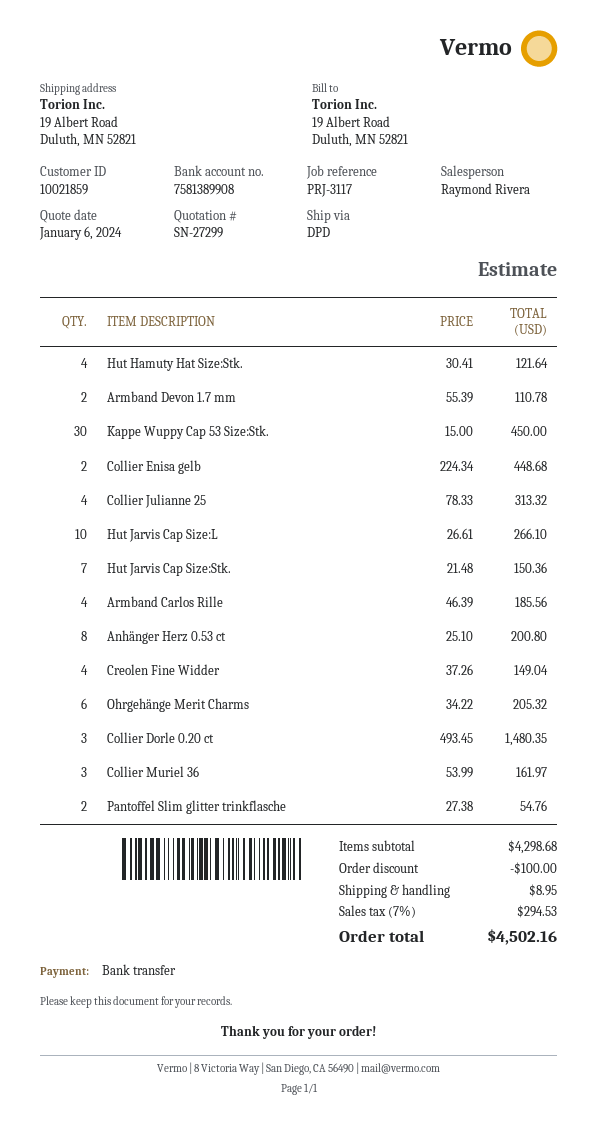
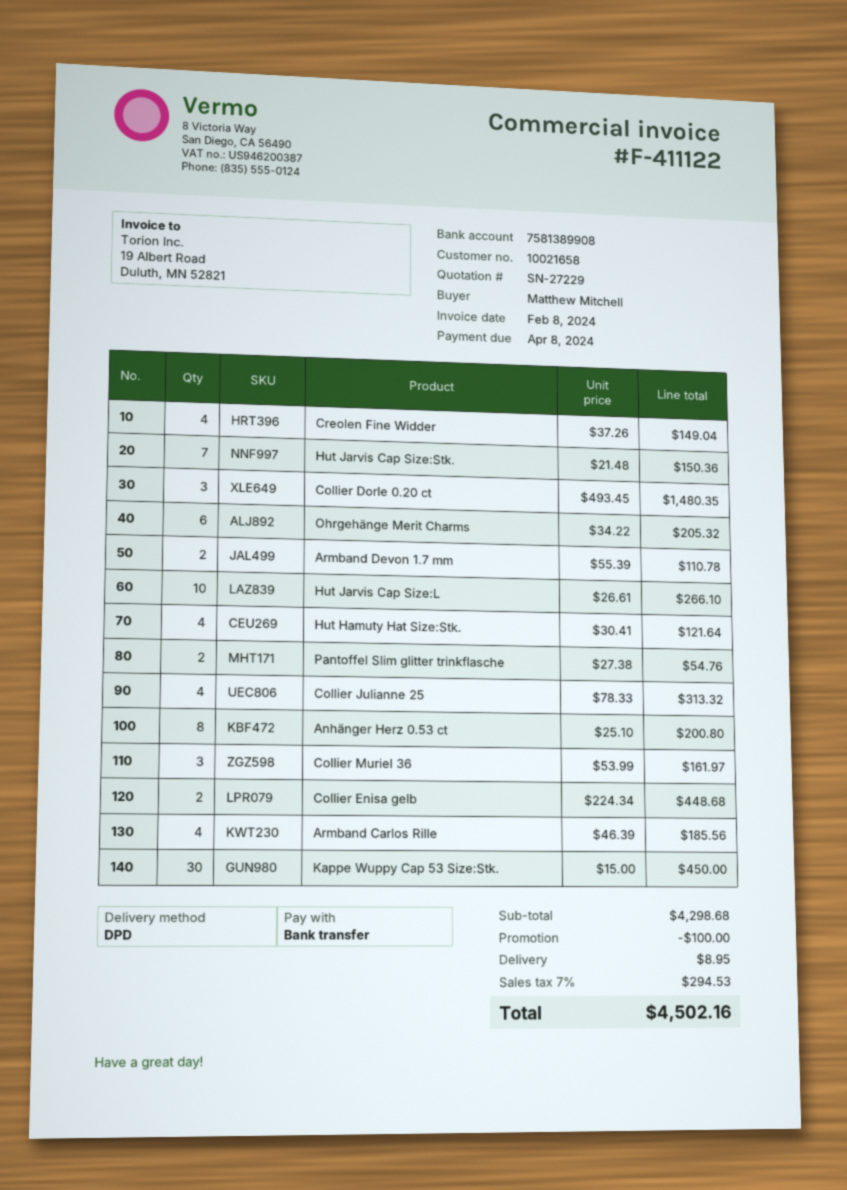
quote number: SN-27299 -> SN-27229
customer number: 10021859 -> 10021658

